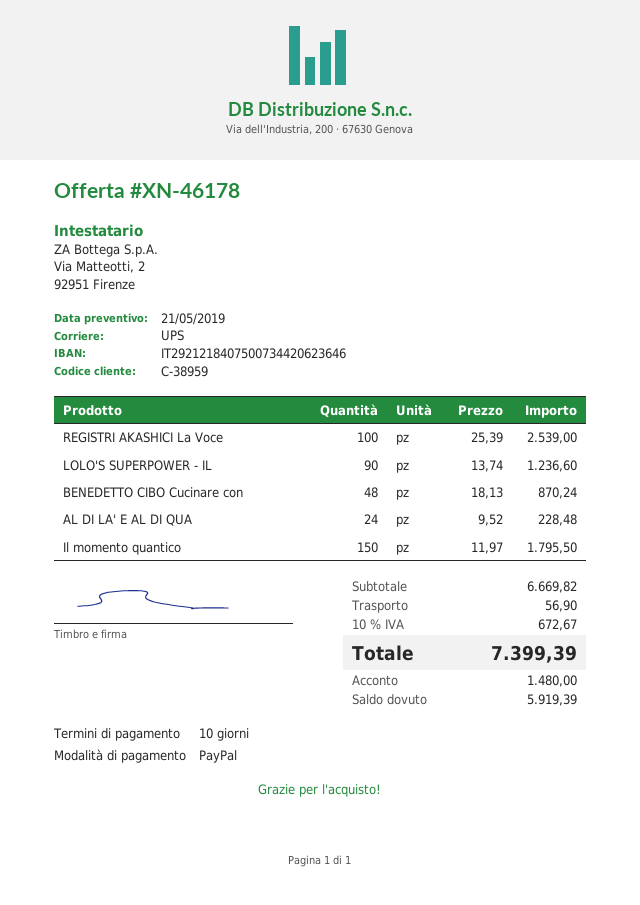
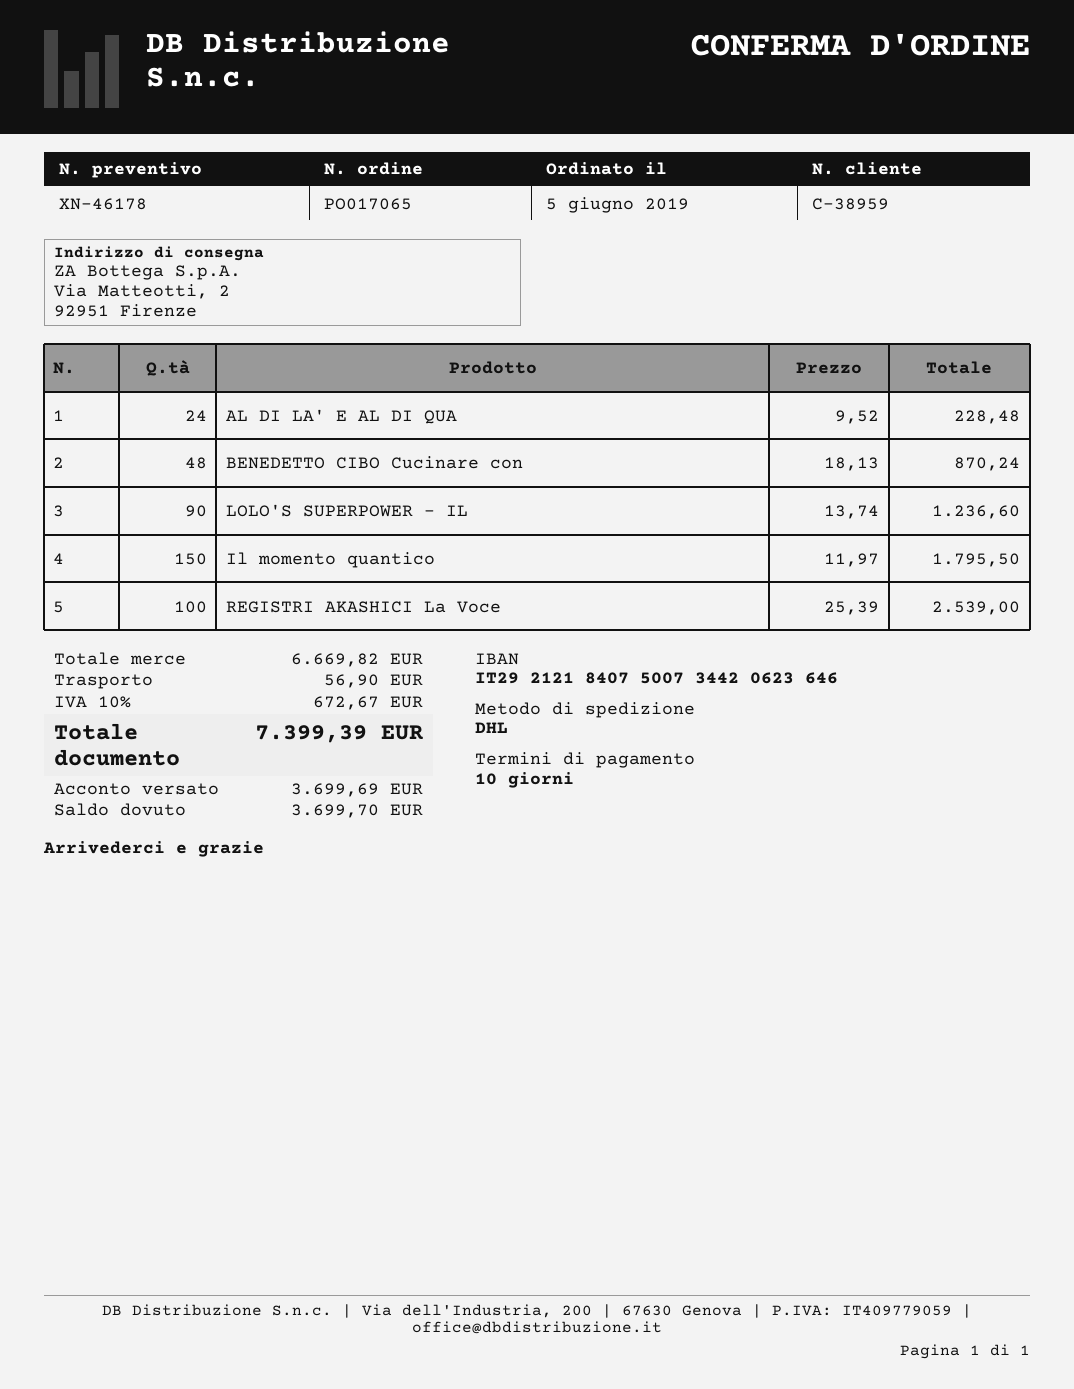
shipping method: UPS -> DHL
deposit: 1480.00 -> 3699.69
balance: 5919.39 -> 3699.70

